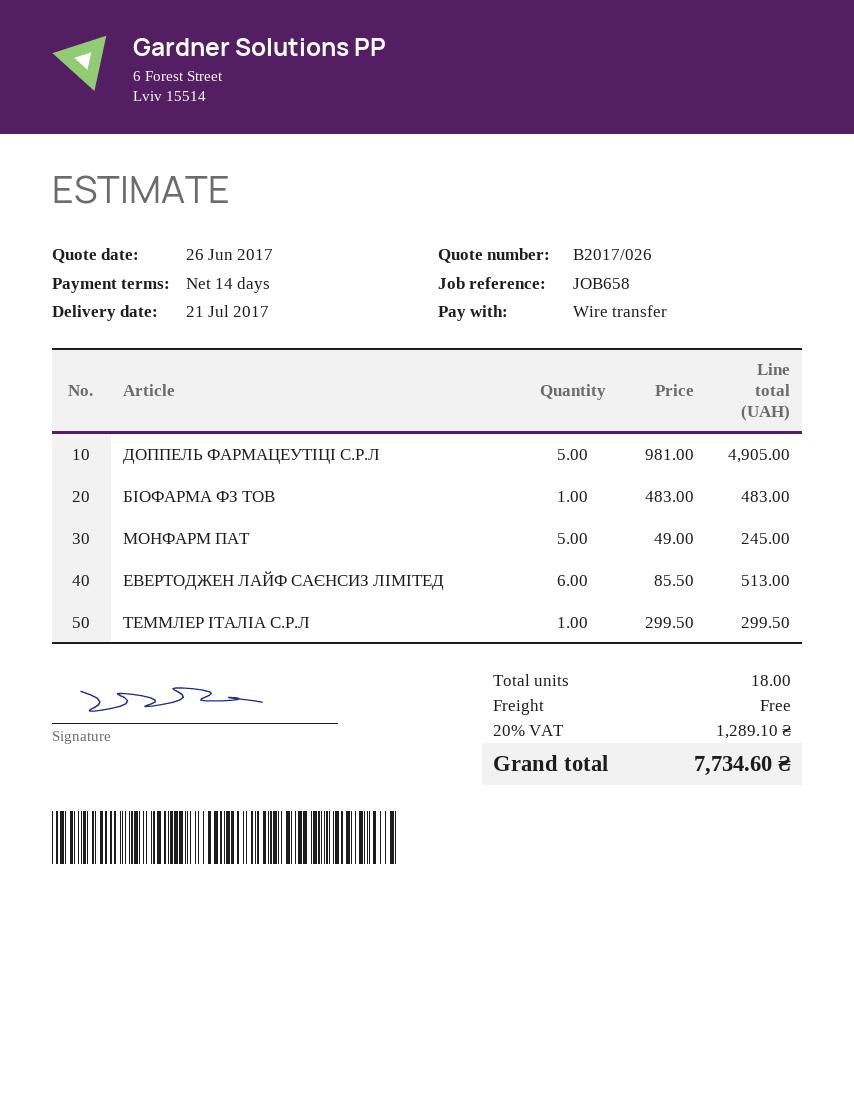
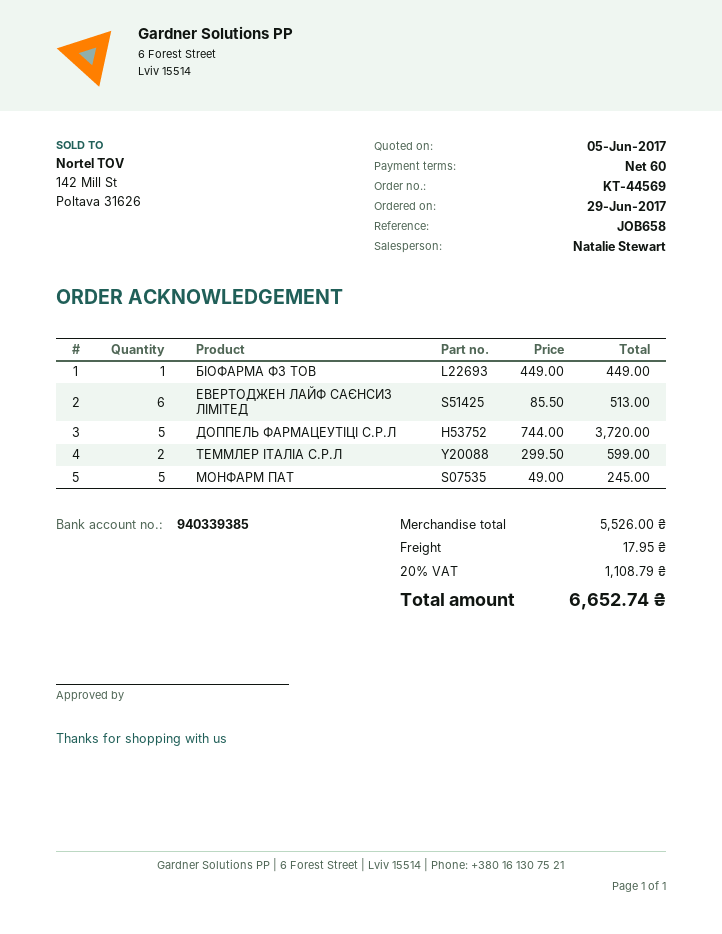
quote date: 2017-06-26 -> 2017-06-05
payment terms: 14 days -> 60 days
ДОППЕЛЬ ФАРМАЦЕУТІЦІ С.Р.Л: 5 x 981.00 = 4905.00 -> 5 x 744.00 = 3720.00
БІОФАРМА ФЗ ТОВ: 1 x 483.00 = 483.00 -> 1 x 449.00 = 449.00
ТЕММЛЕР ІТАЛІА С.Р.Л: 1 x 299.50 = 299.50 -> 2 x 299.50 = 599.00
shipping: 0.00 -> 17.95
tax: 20% = 1289.10 -> 20% = 1108.79
total: 7734.60 -> 6652.74

